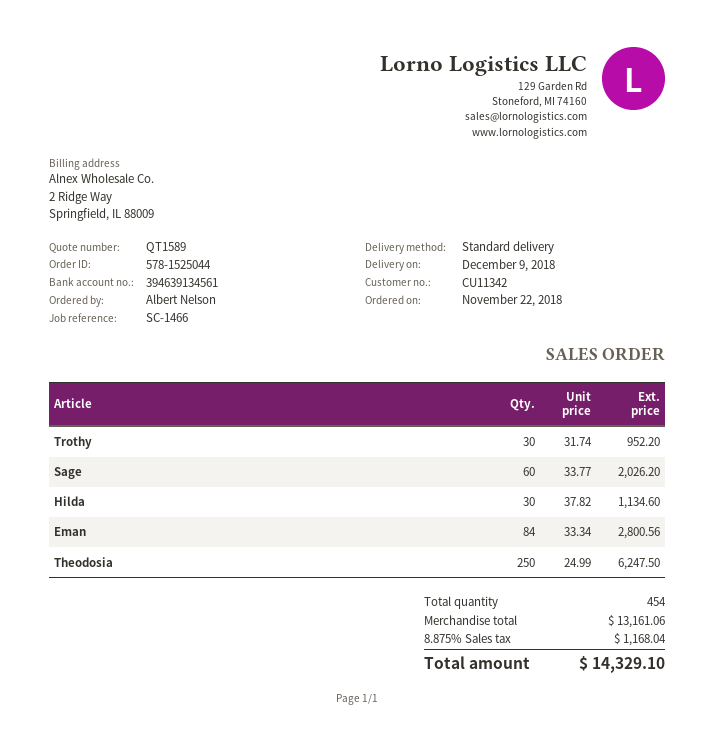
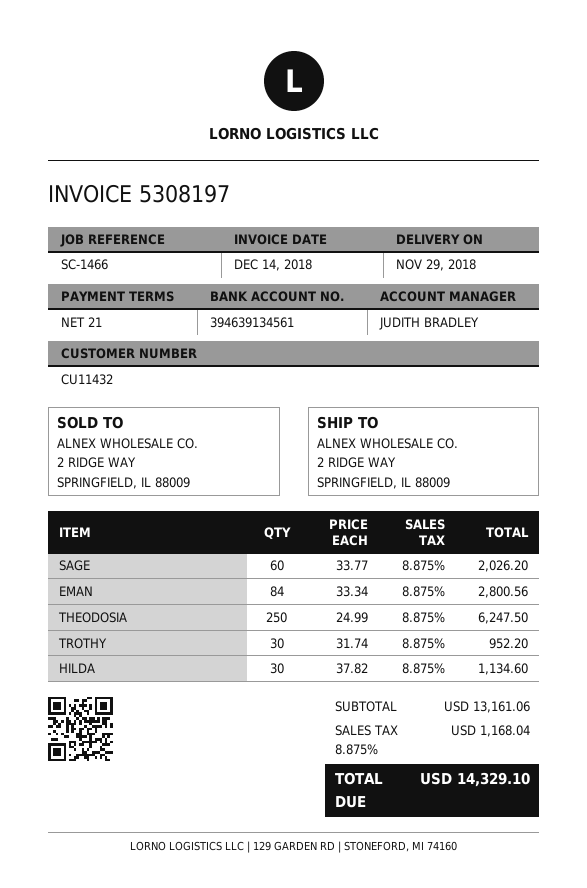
delivery date: 2018-12-09 -> 2018-11-29
customer number: CU11342 -> CU11432

